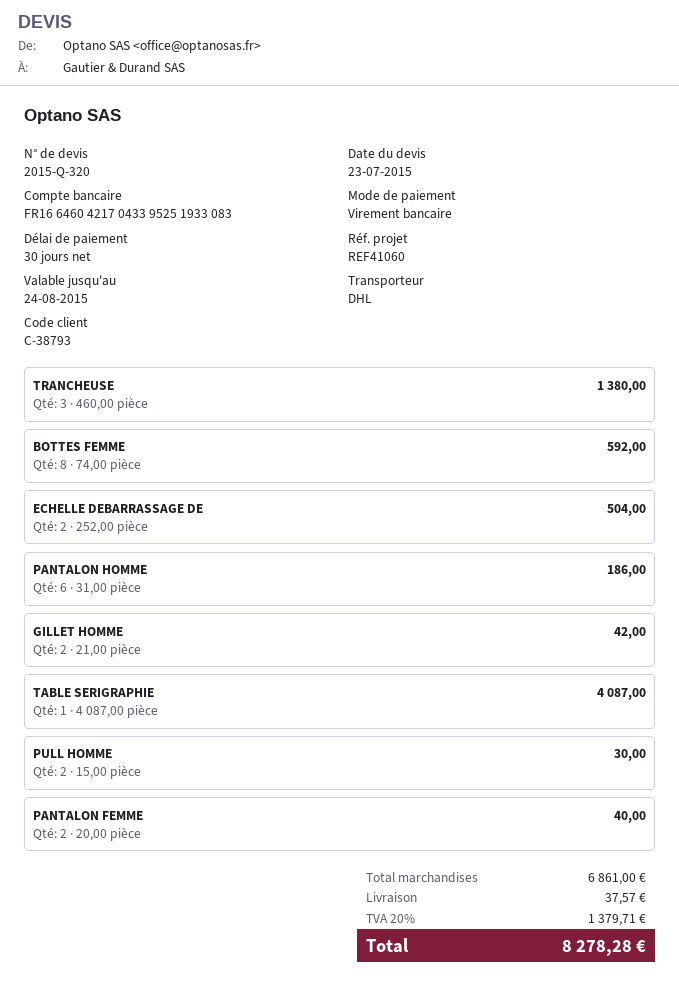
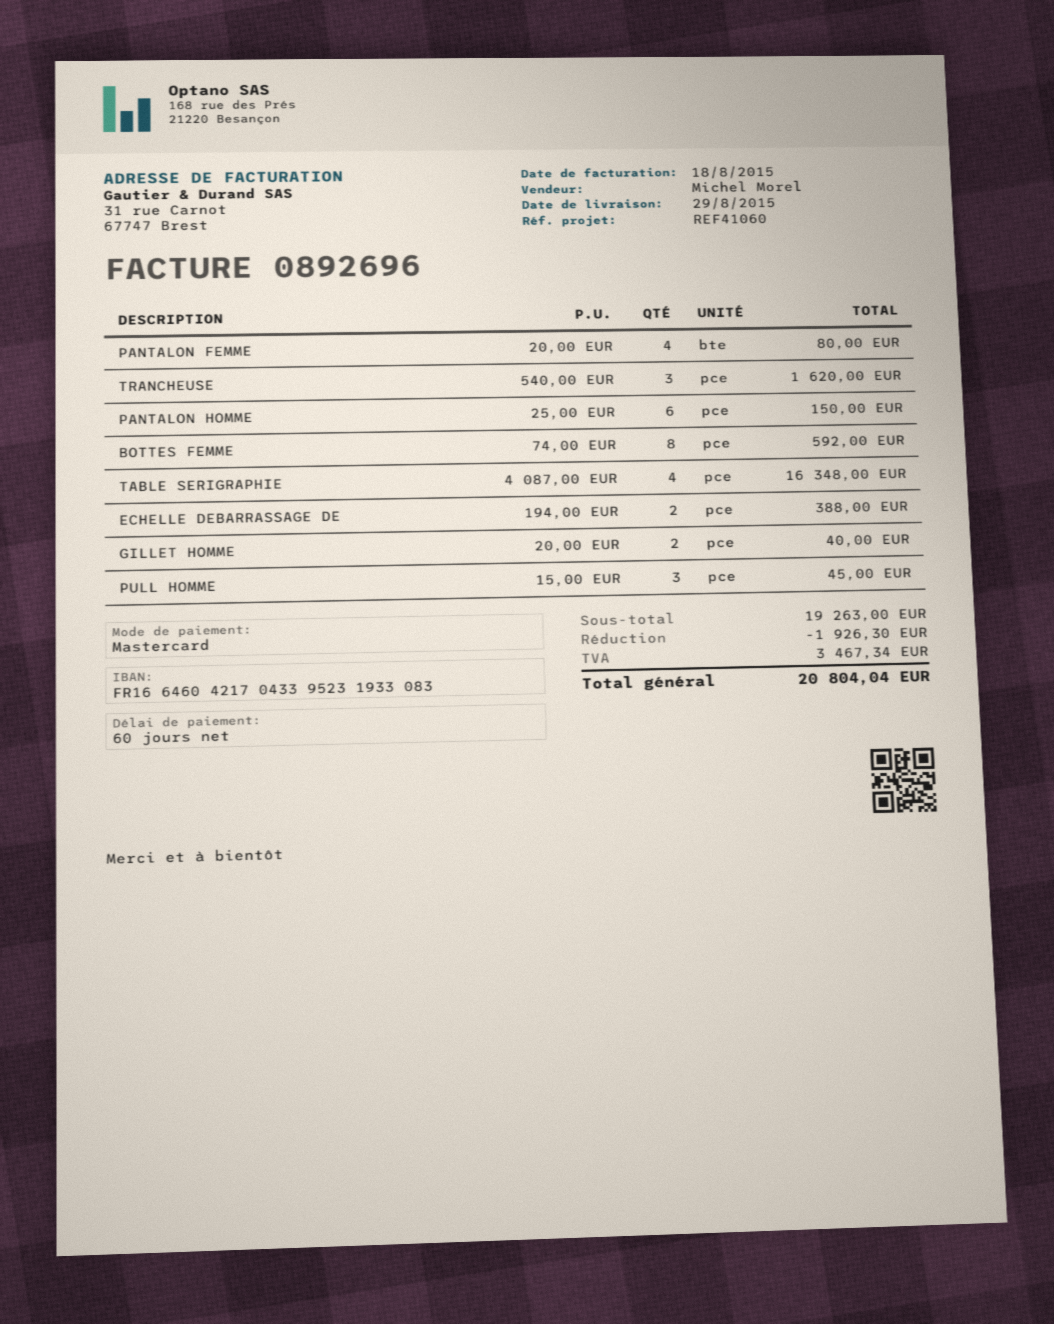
payment terms: 30 days -> 60 days
payment method: bank transfer -> Mastercard
bank account: FR1664604217043395251933083 -> FR1664604217043395231933083
TRANCHEUSE: 3 x 460.00 = 1380.00 -> 3 x 540.00 = 1620.00
ECHELLE DEBARRASSAGE DE: 2 x 252.00 = 504.00 -> 2 x 194.00 = 388.00
PANTALON HOMME: 6 x 31.00 = 186.00 -> 6 x 25.00 = 150.00
GILLET HOMME: 2 x 21.00 = 42.00 -> 2 x 20.00 = 40.00
TABLE SERIGRAPHIE: 1 x 4087.00 = 4087.00 -> 4 x 4087.00 = 16348.00
PULL HOMME: 2 x 15.00 = 30.00 -> 3 x 15.00 = 45.00
PANTALON FEMME: 2 x 20.00 = 40.00 -> 4 x 20.00 = 80.00
subtotal: 6861.00 -> 19263.00
discount: none -> 1926.30
shipping: 37.57 -> none
tax: 1379.71 -> 3467.34
total: 8278.28 -> 20804.04

